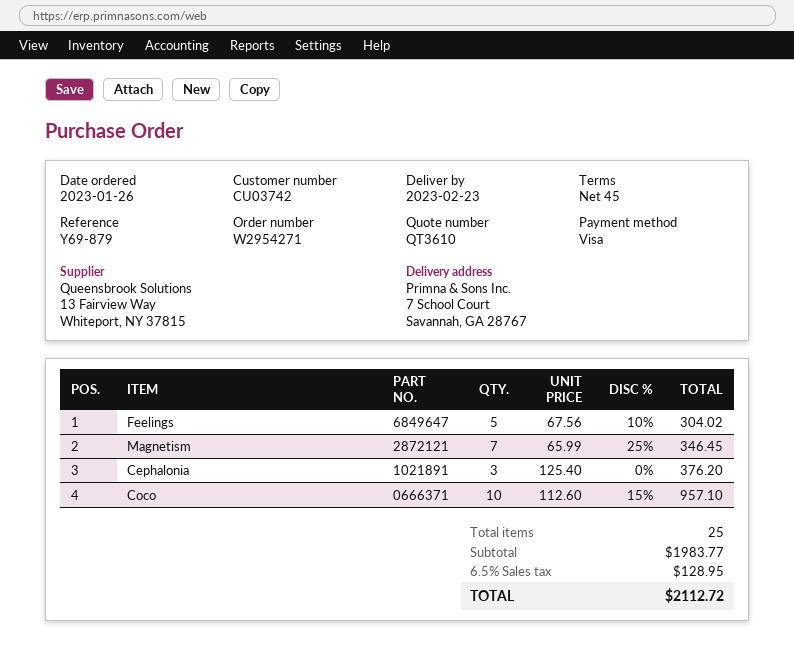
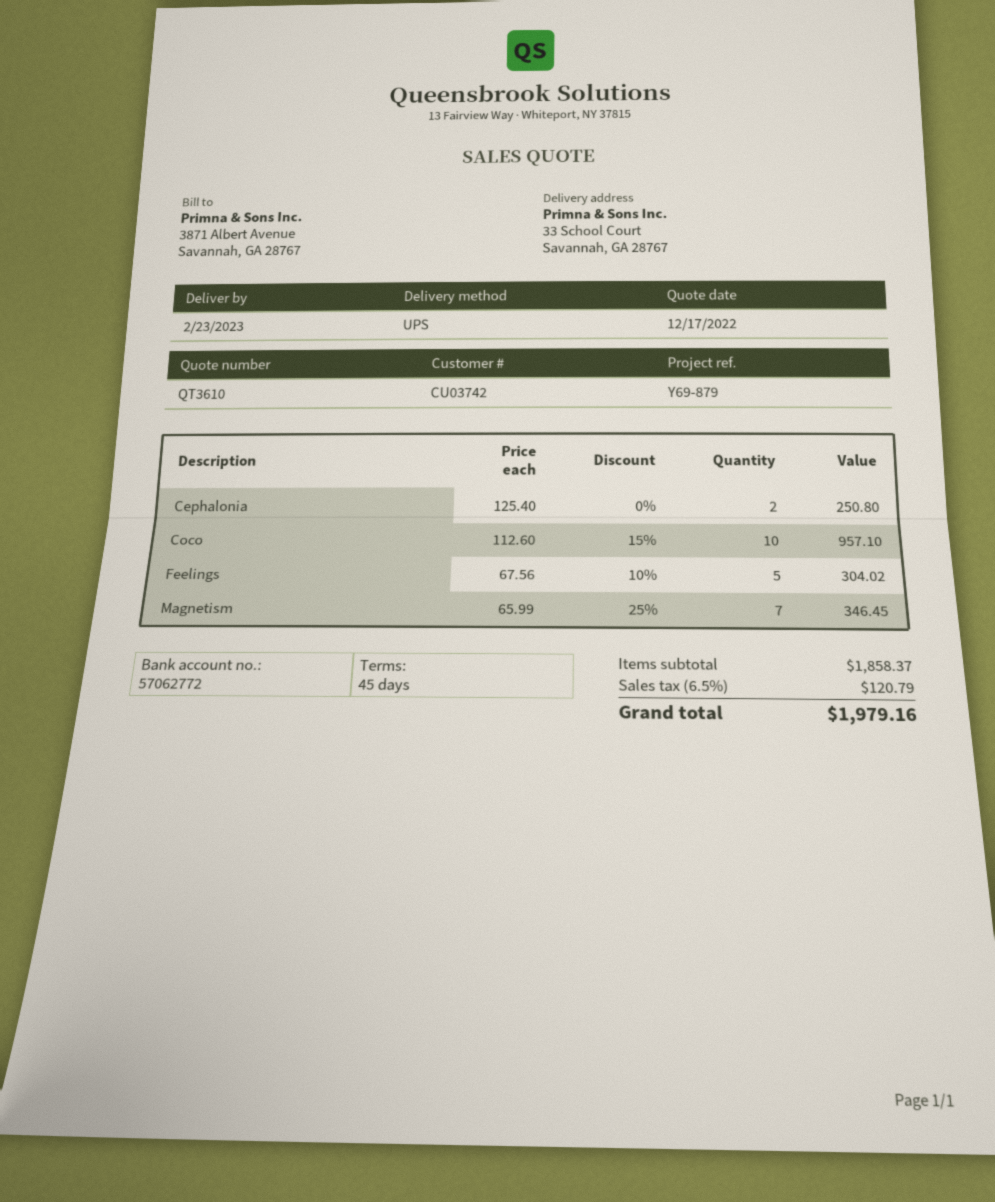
ship to: 7 School Court, Savannah, GA 28767 -> 33 School Court, Savannah, GA 28767
Cephalonia: 3 x 125.40 = 376.20 -> 2 x 125.40 = 250.80
subtotal: 1983.77 -> 1858.37
tax: 6.5% = 128.95 -> 6.5% = 120.79
total: 2112.72 -> 1979.16

